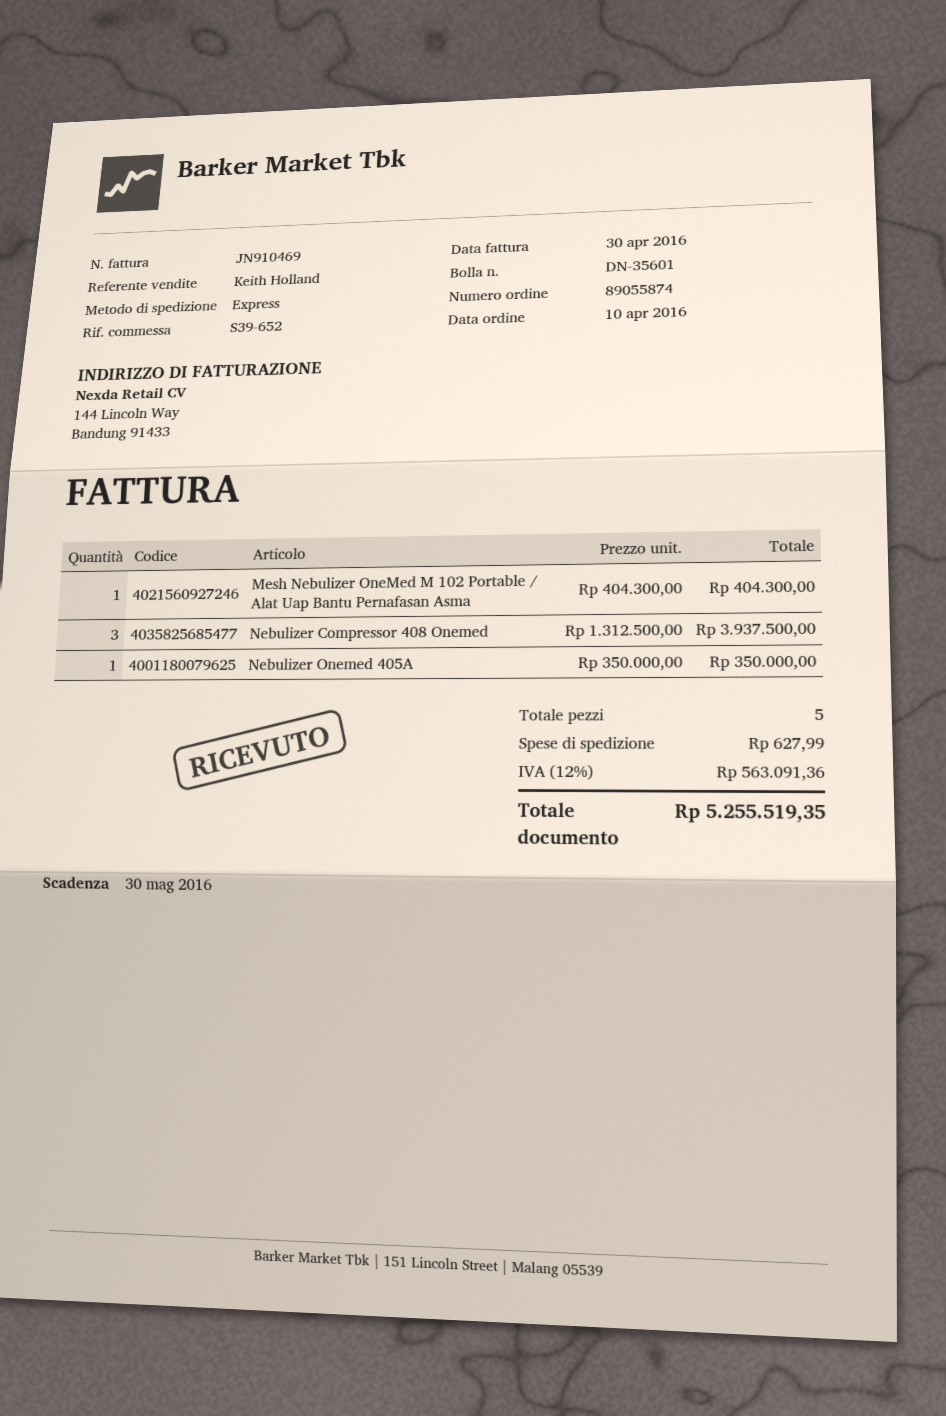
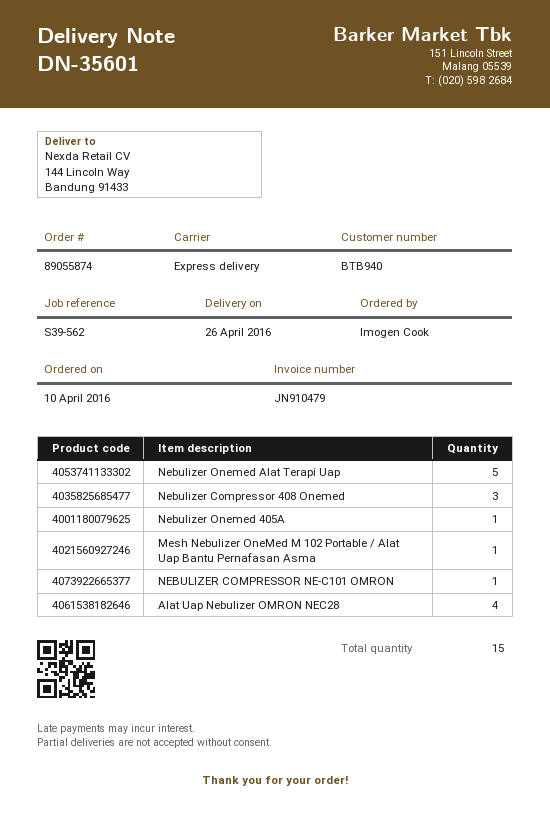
invoice number: JN910469 -> JN910479
reference: S39-652 -> S39-562
Nebulizer Onemed Alat Terapi Uap: none -> 5
NEBULIZER COMPRESSOR NE-C101 OMRON: none -> 1
Alat Uap Nebulizer OMRON NEC28: none -> 4
total quantity: 5 -> 15

